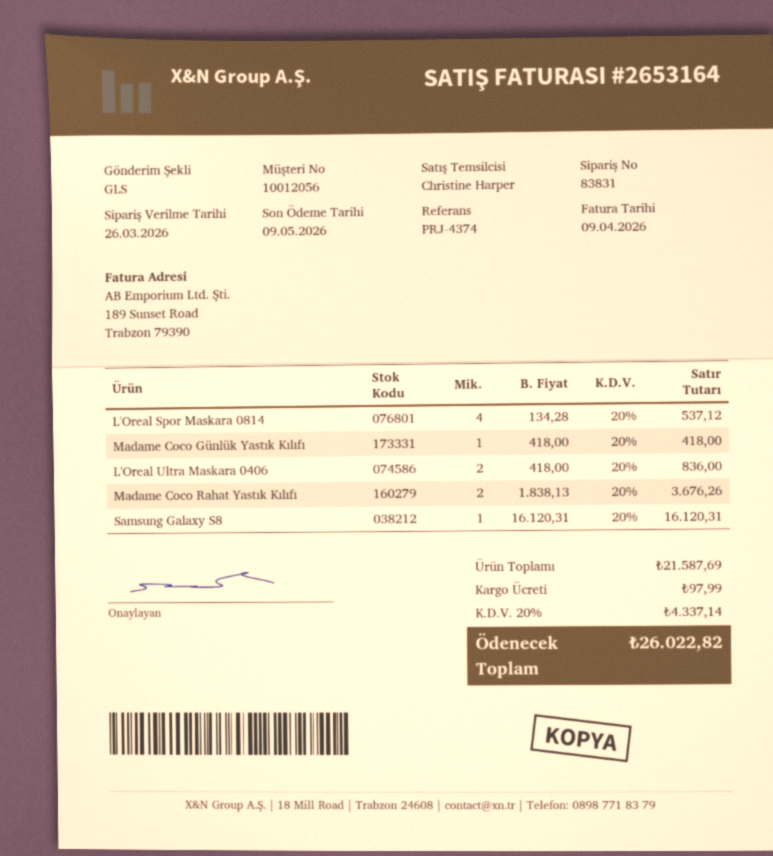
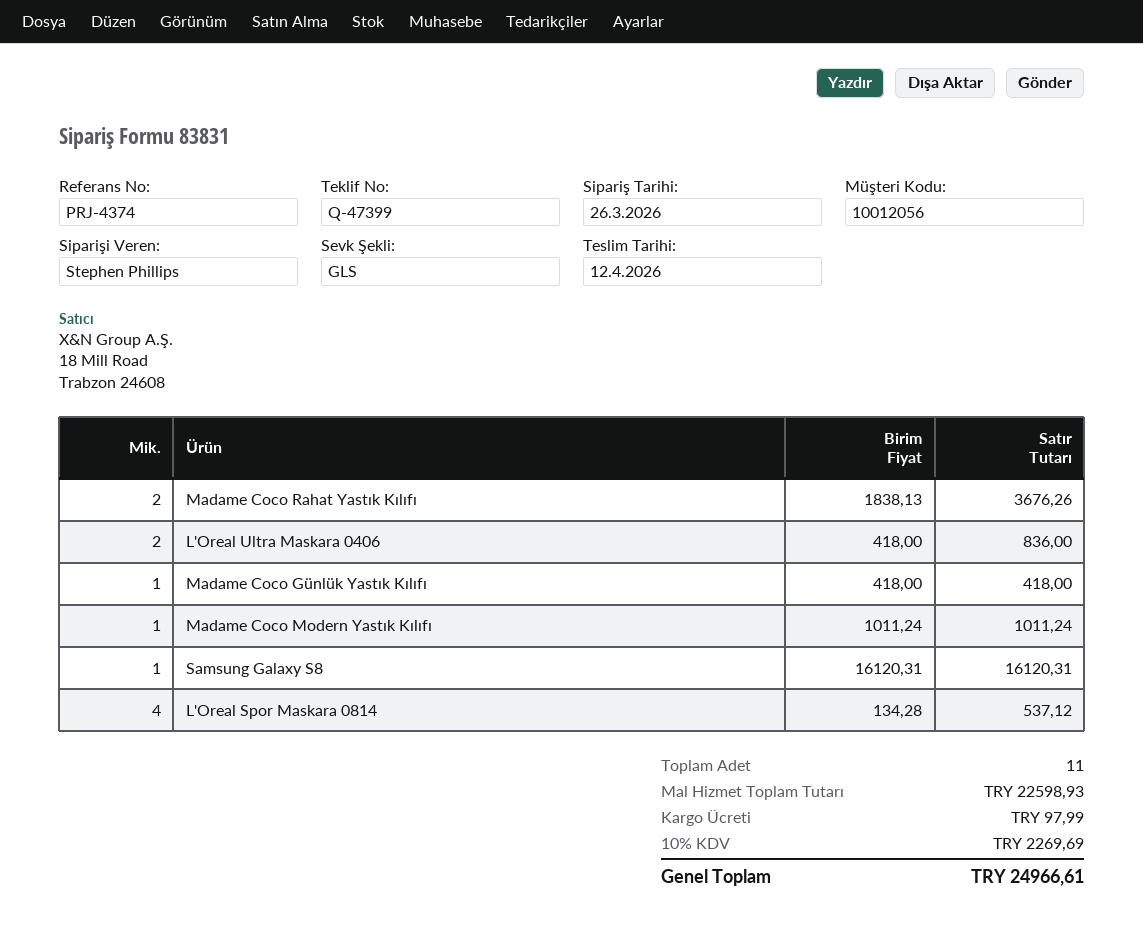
Madame Coco Modern Yastık Kılıfı: none -> 1 x 1011.24 = 1011.24
subtotal: 21587.69 -> 22598.93
tax: 20% = 4337.14 -> 10% = 2269.69
total: 26022.82 -> 24966.61

